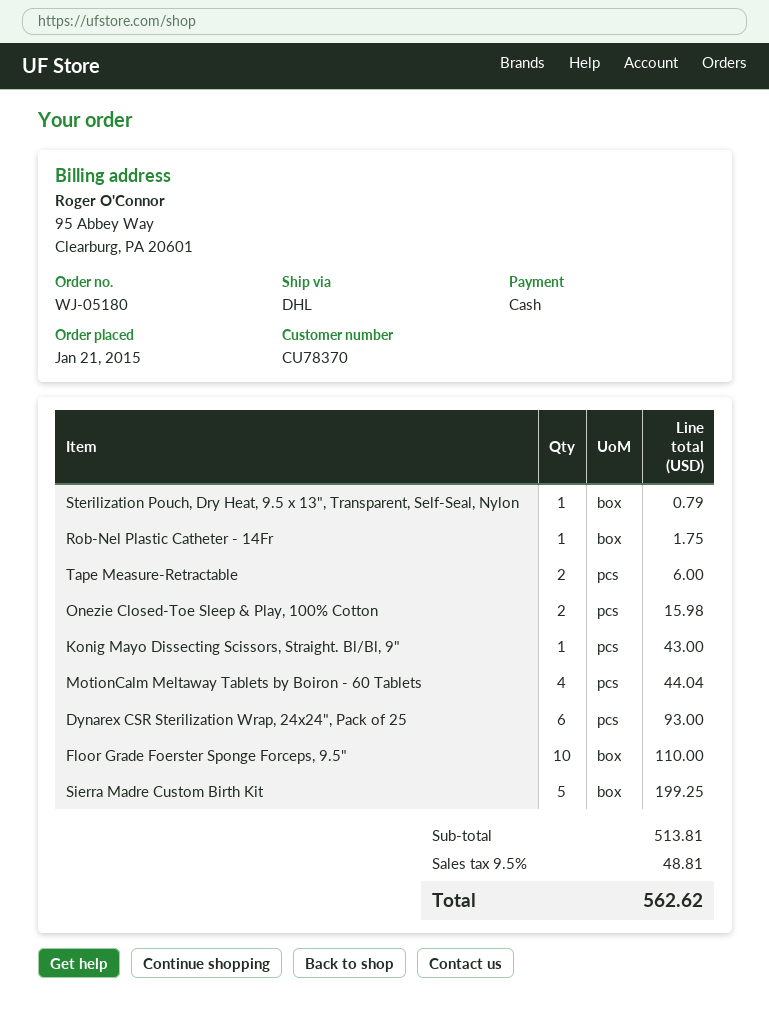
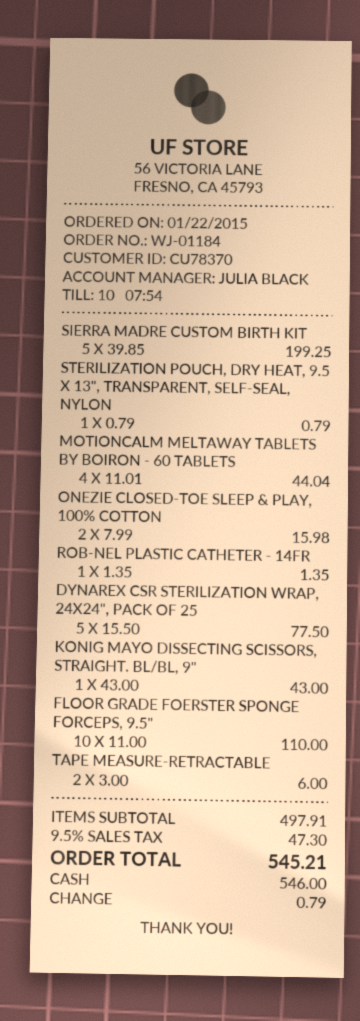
order number: WJ-05180 -> WJ-01184
order date: 2015-01-21 -> 2015-01-22
Rob-Nel Plastic Catheter - 14Fr: 1 for 1.75 -> 1 for 1.35
Dynarex CSR Sterilization Wrap, 24x24", Pack of 25: 6 for 93.00 -> 5 for 77.50
subtotal: 513.81 -> 497.91
tax: 9.5% = 48.81 -> 9.5% = 47.30
total: 562.62 -> 545.21

